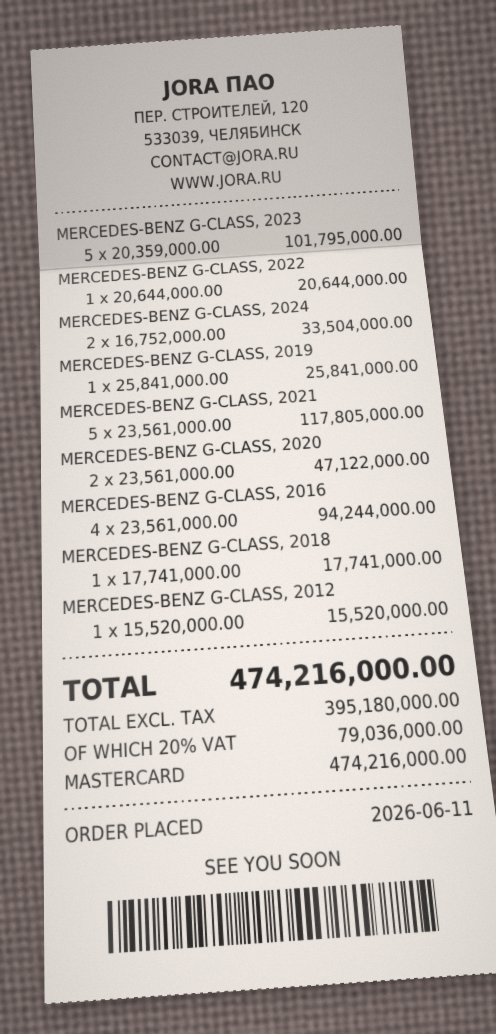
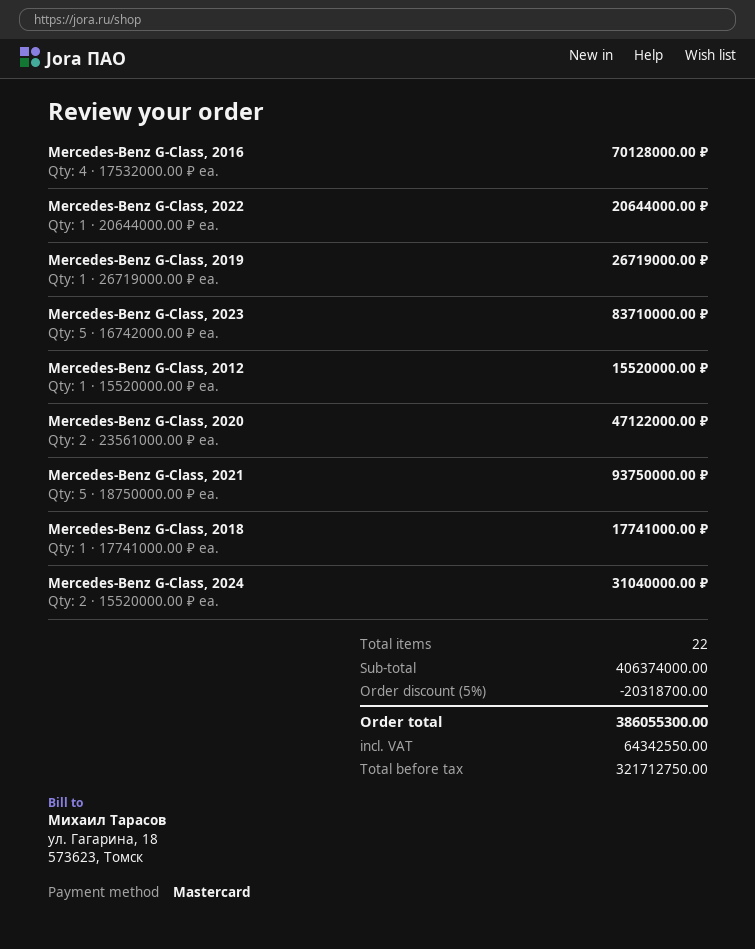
MERCEDES-BENZ G-CLASS, 2023: 5 x 20359000.00 = 101795000.00 -> 5 x 16742000.00 = 83710000.00
MERCEDES-BENZ G-CLASS, 2024: 2 x 16752000.00 = 33504000.00 -> 2 x 15520000.00 = 31040000.00
MERCEDES-BENZ G-CLASS, 2019: 1 x 25841000.00 = 25841000.00 -> 1 x 26719000.00 = 26719000.00
MERCEDES-BENZ G-CLASS, 2021: 5 x 23561000.00 = 117805000.00 -> 5 x 18750000.00 = 93750000.00
MERCEDES-BENZ G-CLASS, 2016: 4 x 23561000.00 = 94244000.00 -> 4 x 17532000.00 = 70128000.00
discount: none -> 5% = 20318700.00
net: 395180000.00 -> 321712750.00
tax: 79036000.00 -> 64342550.00
total: 474216000.00 -> 386055300.00

